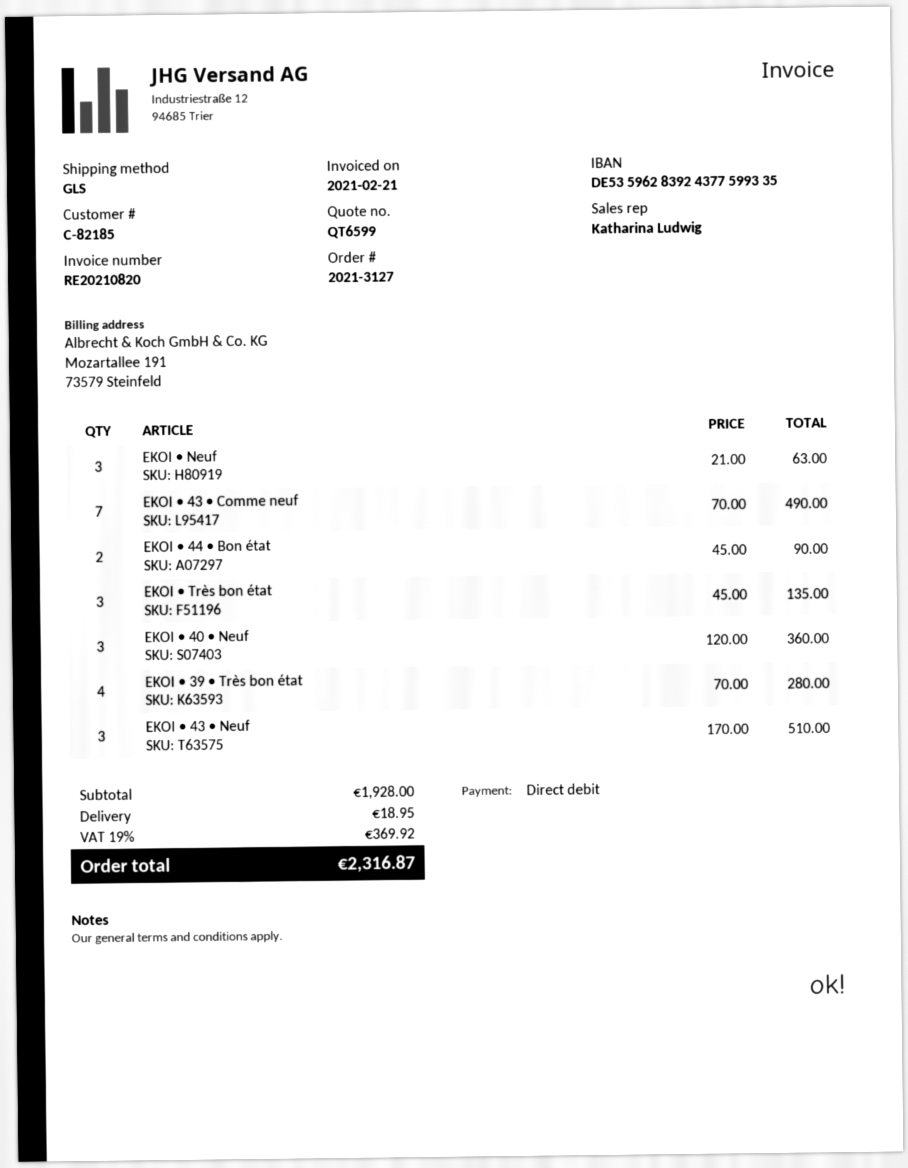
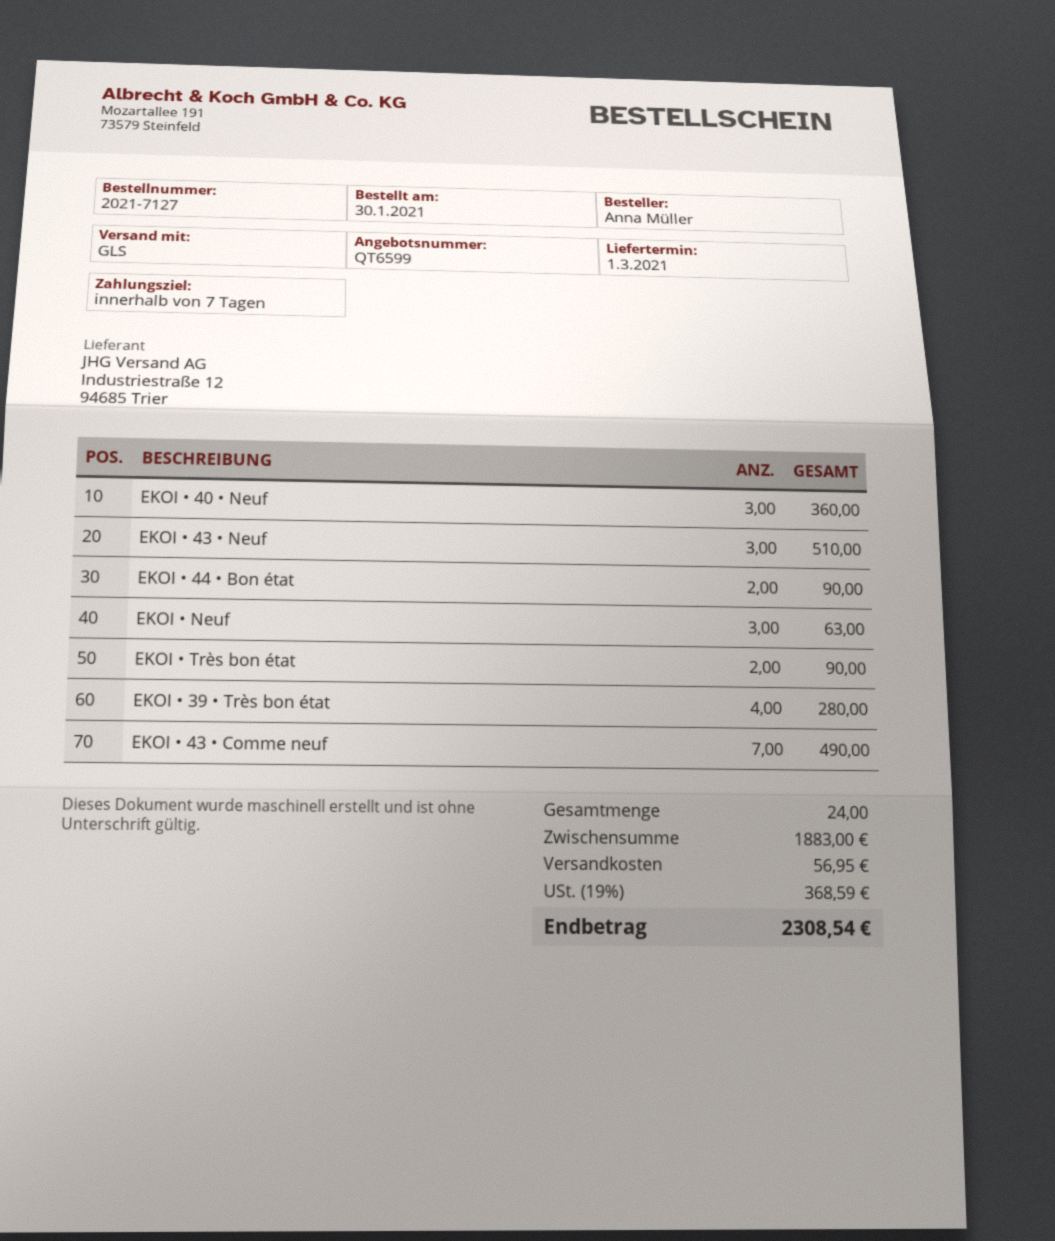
order number: 2021-3127 -> 2021-7127
EKOI • Très bon état: 3 for 135.00 -> 2 for 90.00
subtotal: 1928.00 -> 1883.00
shipping: 18.95 -> 56.95
tax: 19% = 369.92 -> 19% = 368.59
total: 2316.87 -> 2308.54

